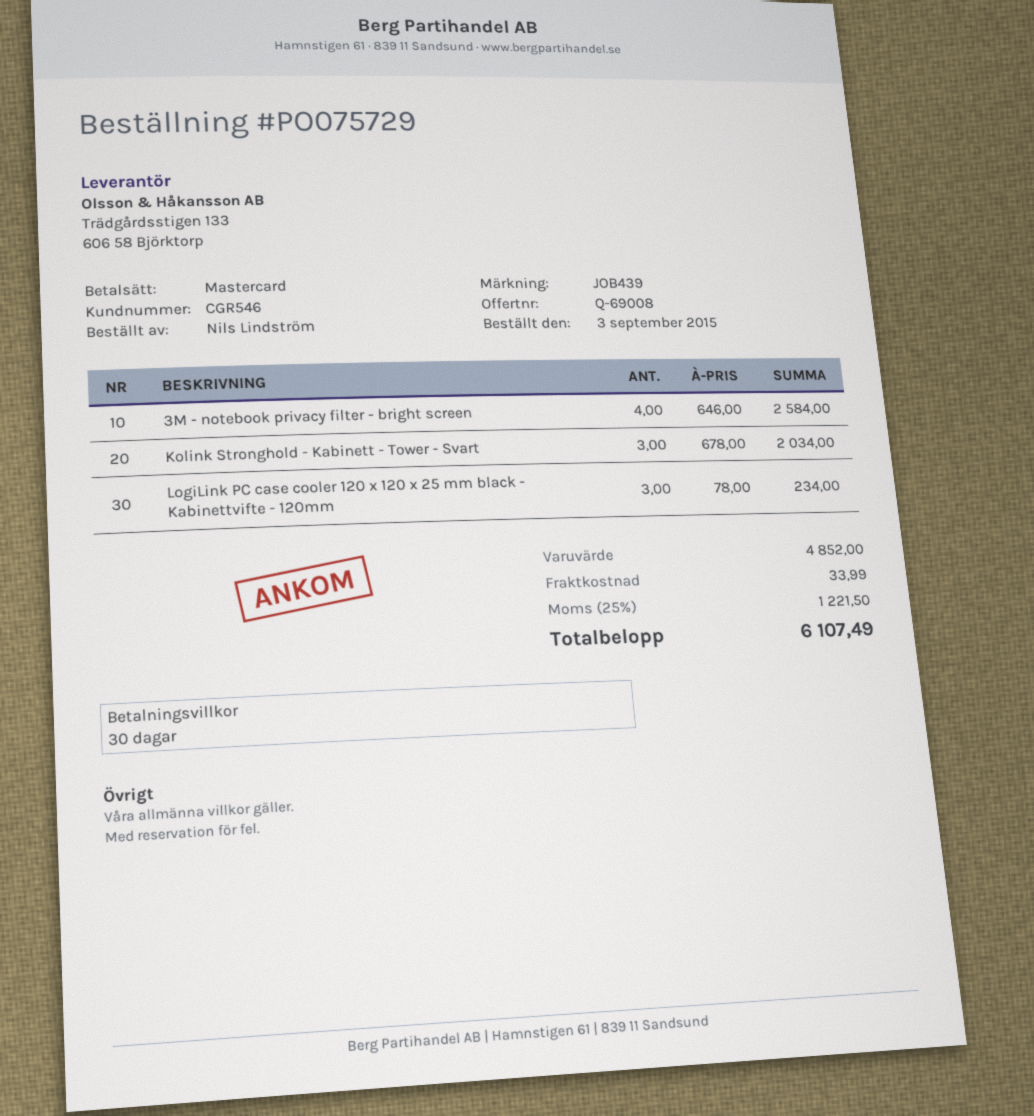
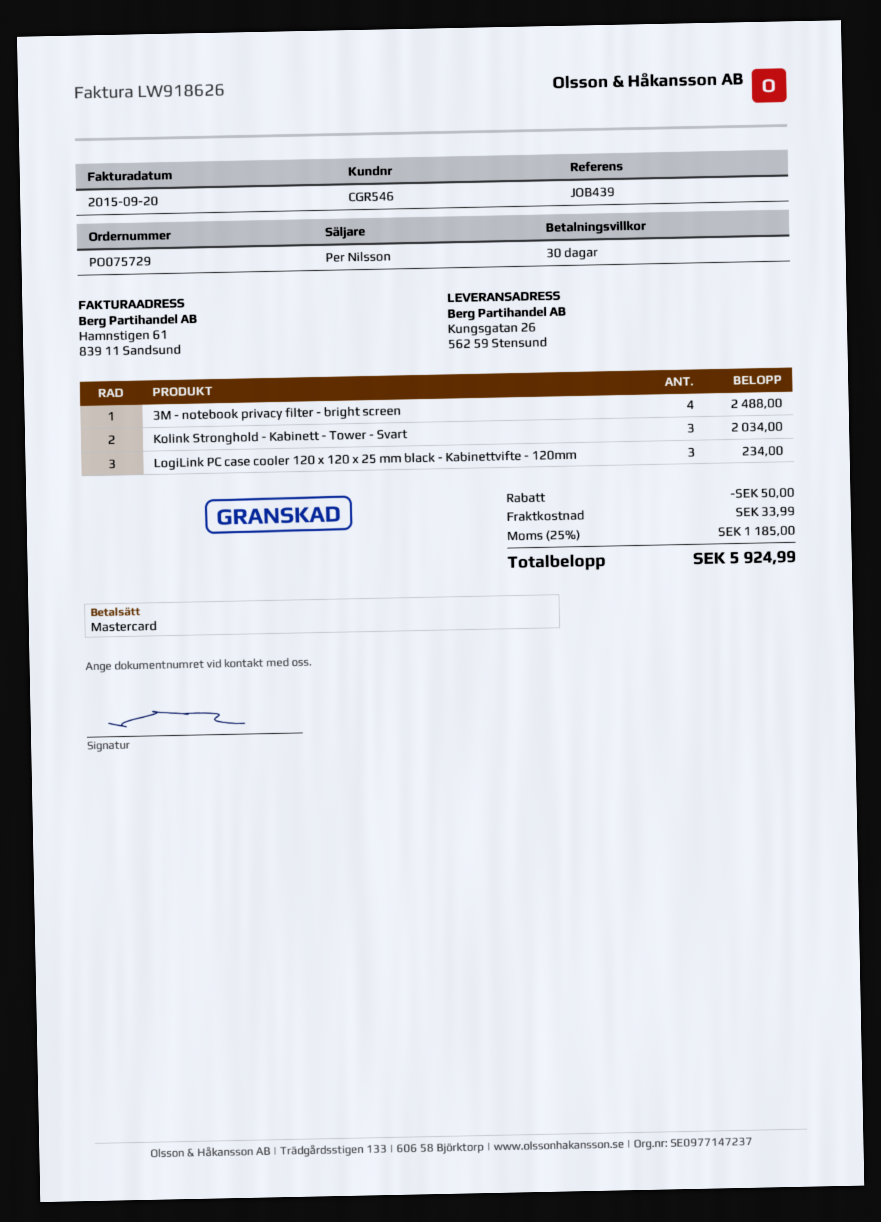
3M - notebook privacy filter - bright screen: 4 for 2584.00 -> 4 for 2488.00
discount: none -> 50.00
tax: 25% = 1221.50 -> 25% = 1185.00
total: 6107.49 -> 5924.99

